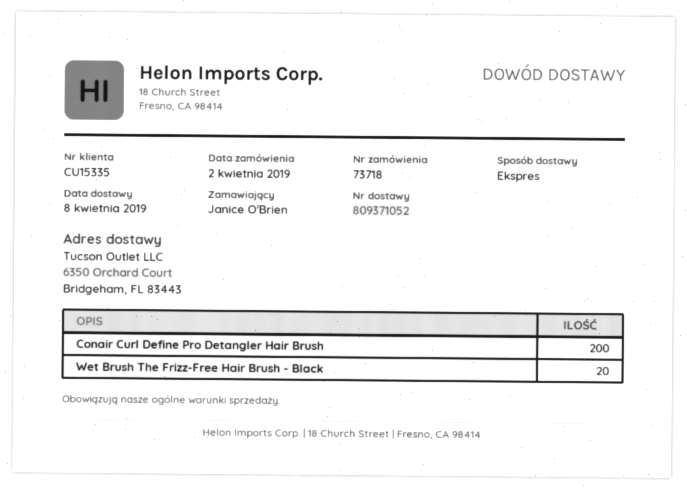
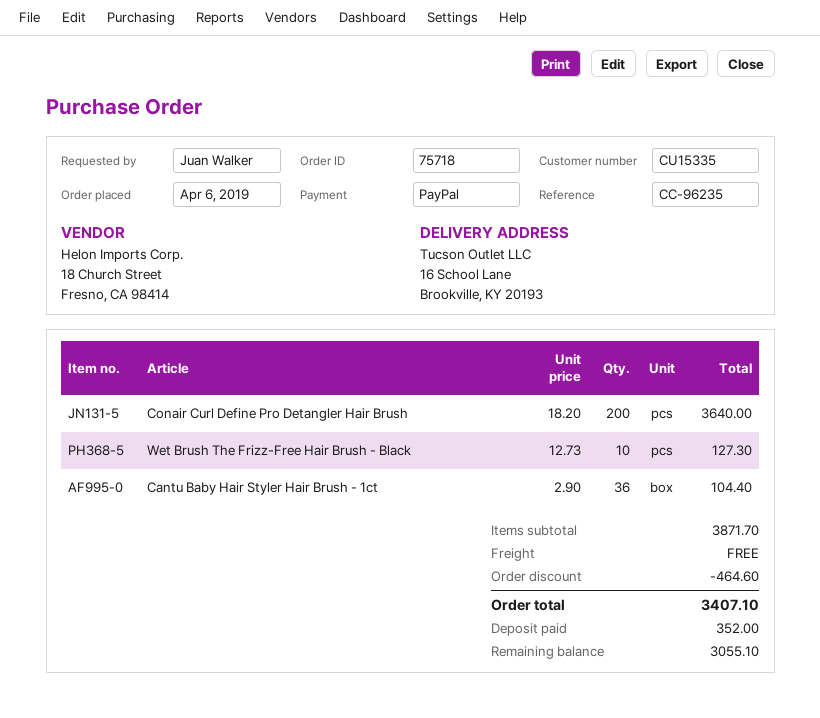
order number: 73718 -> 75718
order date: 2019-04-02 -> 2019-04-06
ordered by: Janice O'Brien -> Juan Walker
ship to: 6350 Orchard Court, Bridgeham, FL 83443 -> 16 School Lane, Brookville, KY 20193
Wet Brush The Frizz-Free Hair Brush - Black: 20 -> 10
Cantu Baby Hair Styler Hair Brush - 1ct: none -> 36

